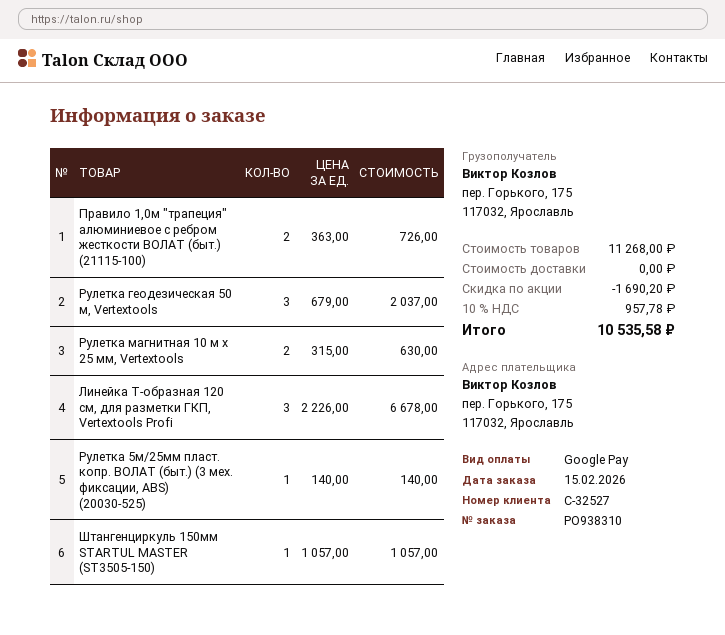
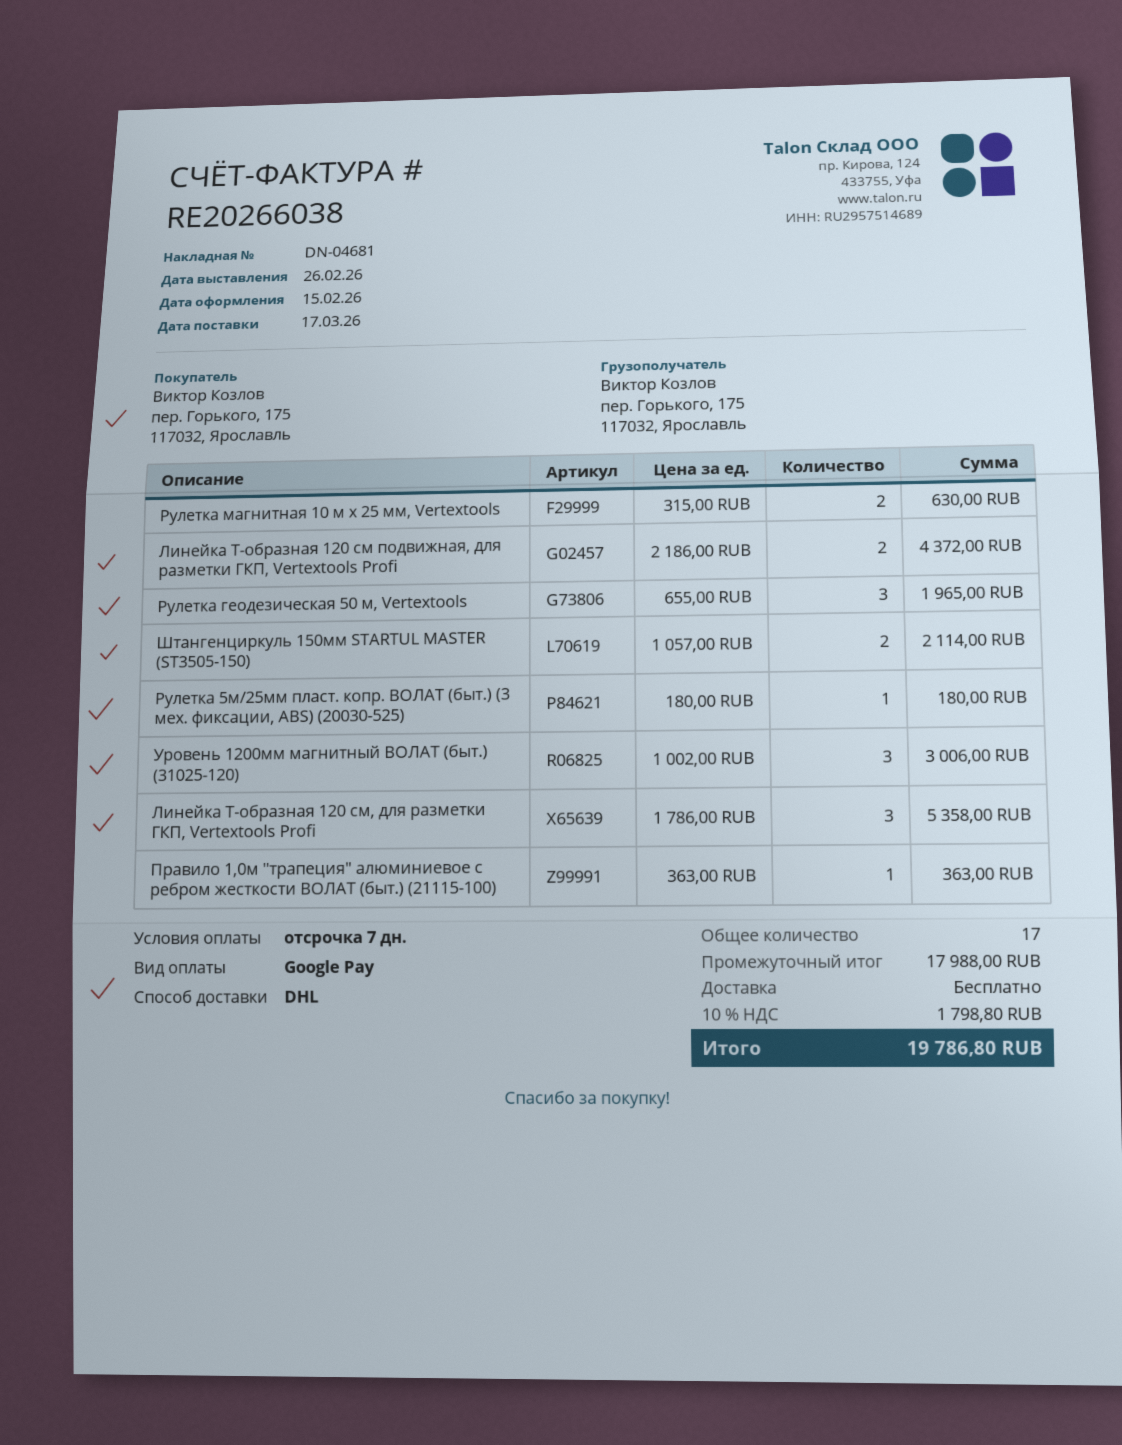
Правило 1,0м "трапеция" алюминиевое с ребром жесткости ВОЛАТ (быт.) (21115-100): 2 x 363.00 = 726.00 -> 1 x 363.00 = 363.00
Рулетка геодезическая 50 м, Vertextools: 3 x 679.00 = 2037.00 -> 3 x 655.00 = 1965.00
Линейка Т-образная 120 см, для разметки ГКП, Vertextools Profi: 3 x 2226.00 = 6678.00 -> 3 x 1786.00 = 5358.00
Рулетка 5м/25мм пласт. копр. ВОЛАТ (быт.) (3 мех. фиксации, ABS) (20030-525): 1 x 140.00 = 140.00 -> 1 x 180.00 = 180.00
Штангенциркуль 150мм STARTUL MASTER (ST3505-150): 1 x 1057.00 = 1057.00 -> 2 x 1057.00 = 2114.00
Линейка Т-образная 120 см подвижная, для разметки ГКП, Vertextools Profi: none -> 2 x 2186.00 = 4372.00
Уровень 1200мм магнитный ВОЛАТ (быт.) (31025-120): none -> 3 x 1002.00 = 3006.00
subtotal: 11268.00 -> 17988.00
discount: 1690.20 -> none
tax: 10% = 957.78 -> 10% = 1798.80
total: 10535.58 -> 19786.80

